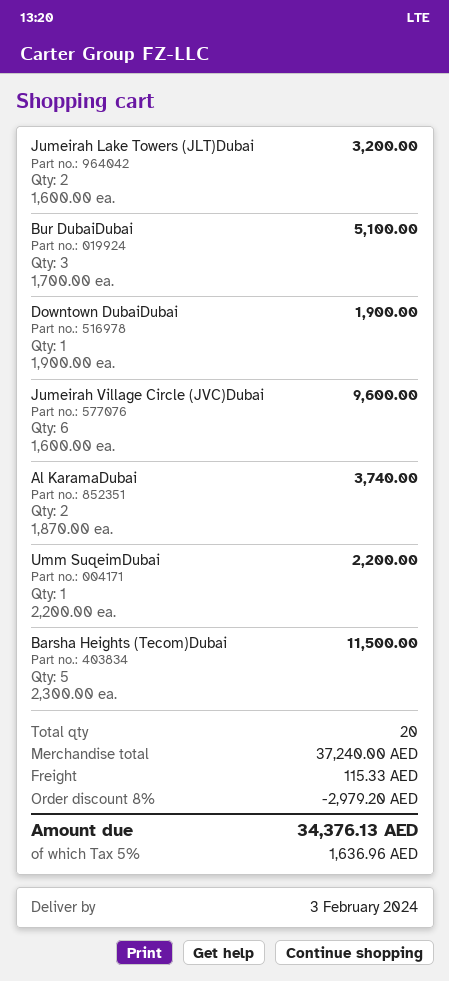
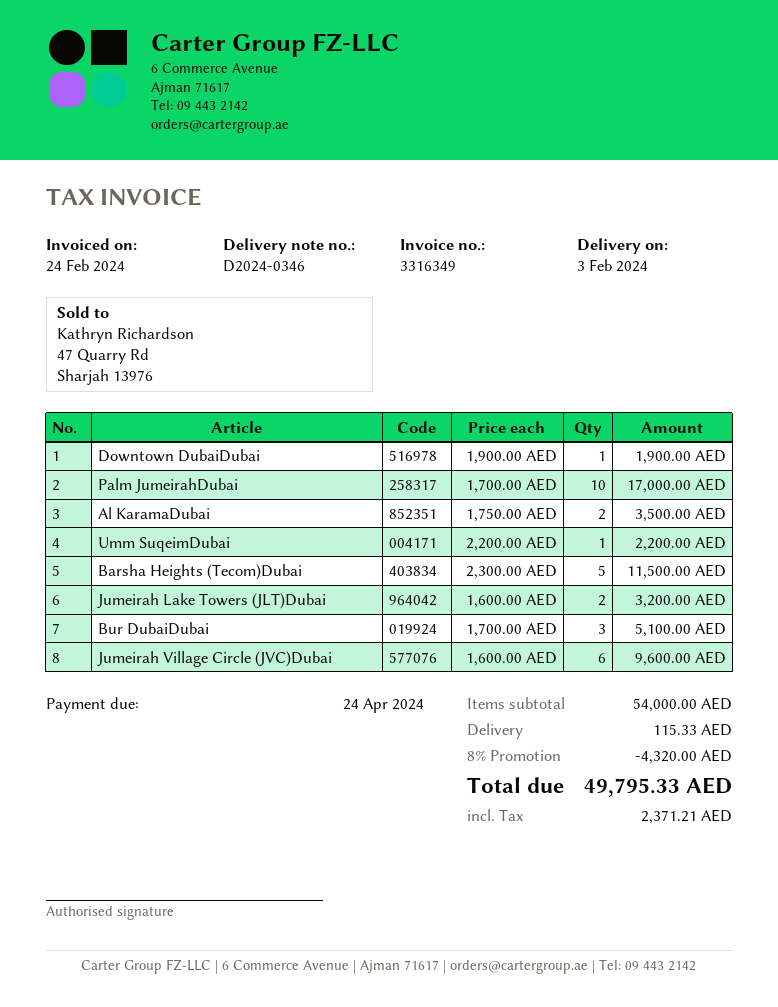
Al KaramaDubai: 2 x 1870.00 = 3740.00 -> 2 x 1750.00 = 3500.00
Palm JumeirahDubai: none -> 10 x 1700.00 = 17000.00
subtotal: 37240.00 -> 54000.00
discount: 8% = 2979.20 -> 8% = 4320.00
tax: 1636.96 -> 2371.21
total: 34376.13 -> 49795.33

